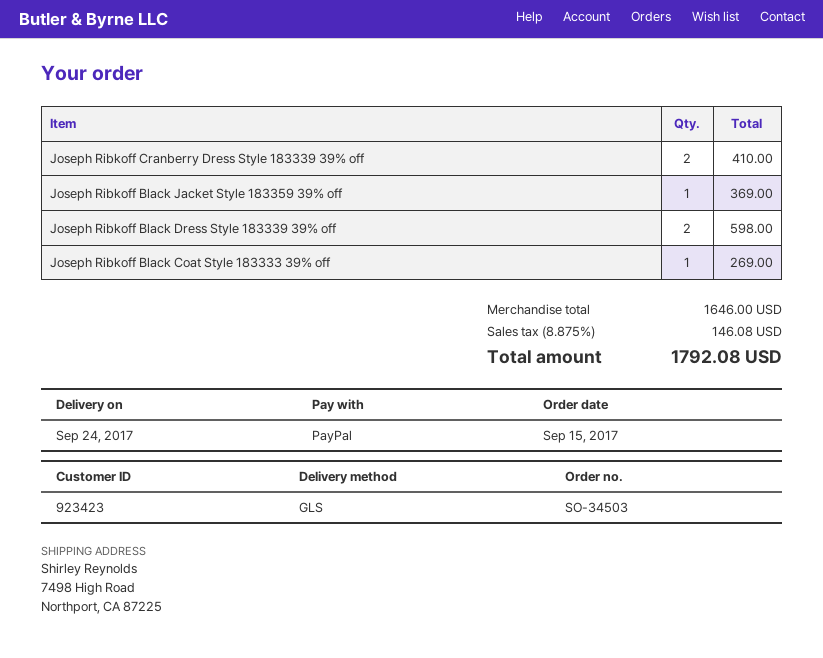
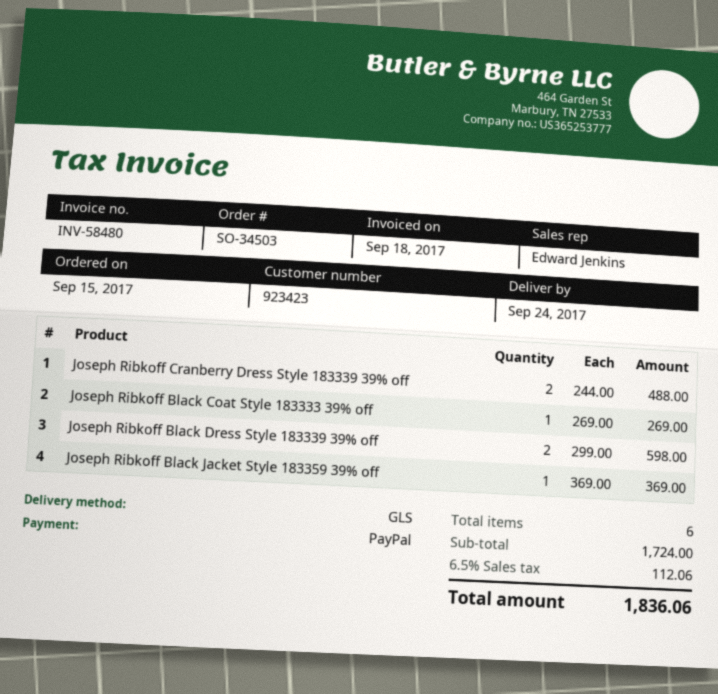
Joseph Ribkoff Cranberry Dress Style 183339 39% off: 2 for 410.00 -> 2 for 488.00
subtotal: 1646.00 -> 1724.00
tax: 8.875% = 146.08 -> 6.5% = 112.06
total: 1792.08 -> 1836.06

